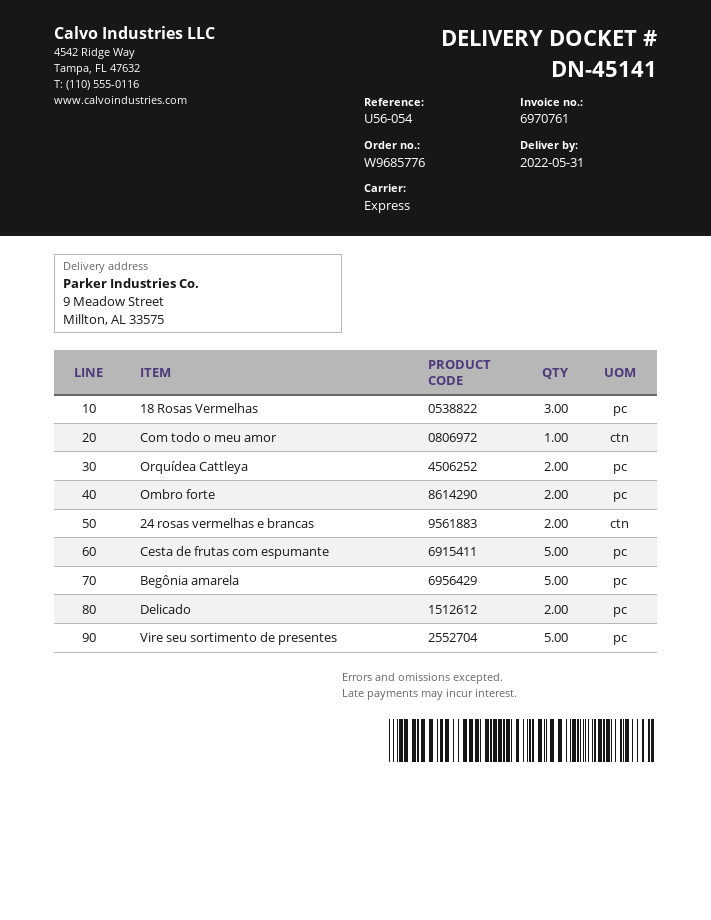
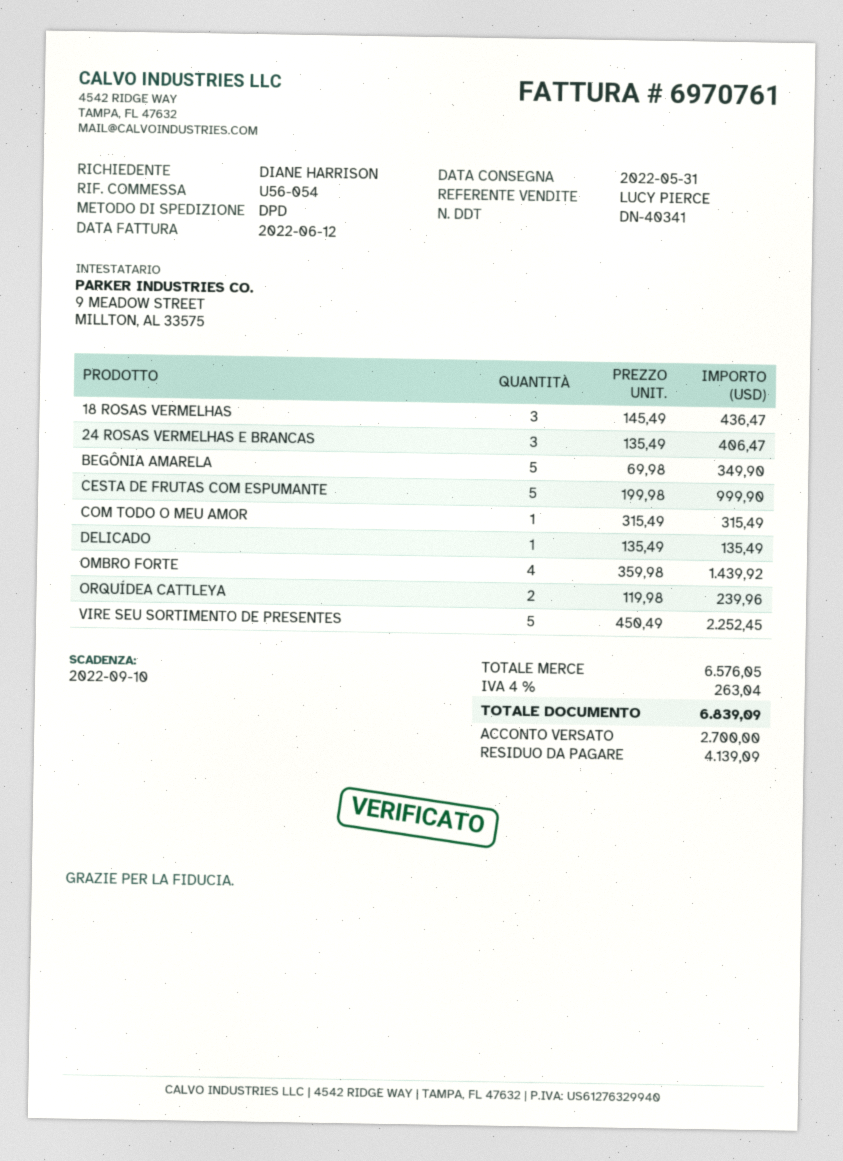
delivery note number: DN-45141 -> DN-40341
shipping method: express -> DPD
Ombro forte: 2 -> 4
24 rosas vermelhas e brancas: 2 -> 3
Delicado: 2 -> 1

